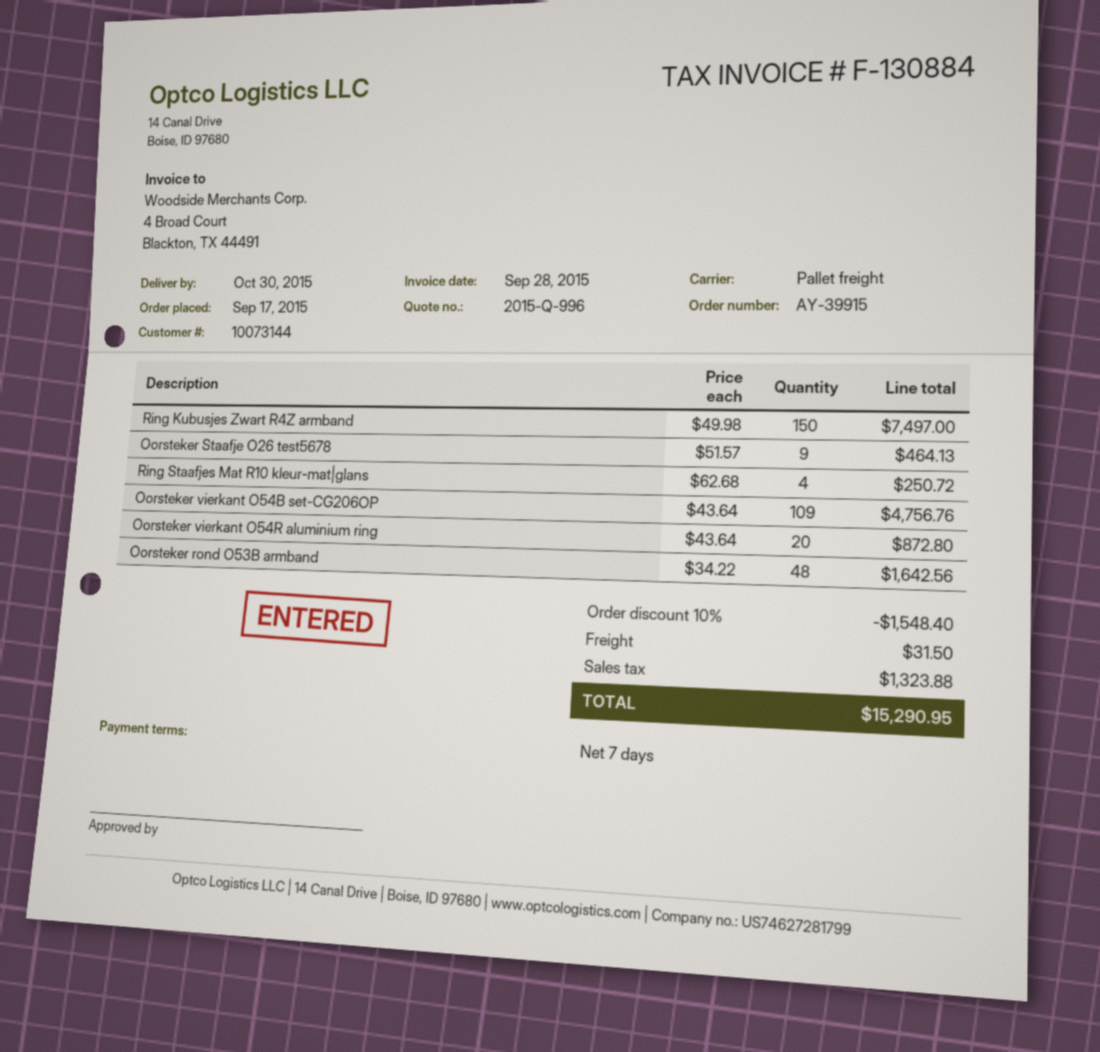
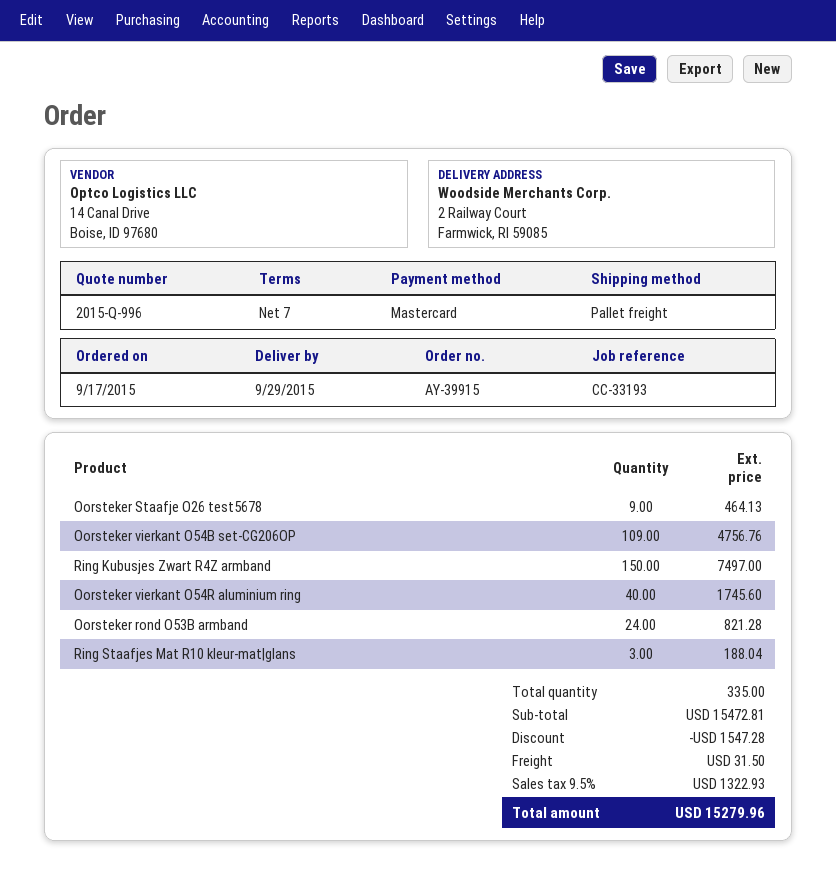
delivery date: 2015-10-30 -> 2015-09-29
Ring Staafjes Mat R10 kleur-mat|glans: 4 for 250.72 -> 3 for 188.04
Oorsteker vierkant O54R aluminium ring: 20 for 872.80 -> 40 for 1745.60
Oorsteker rond O53B armband: 48 for 1642.56 -> 24 for 821.28
discount: 1548.40 -> 1547.28
tax: 1323.88 -> 1322.93
total: 15290.95 -> 15279.96

